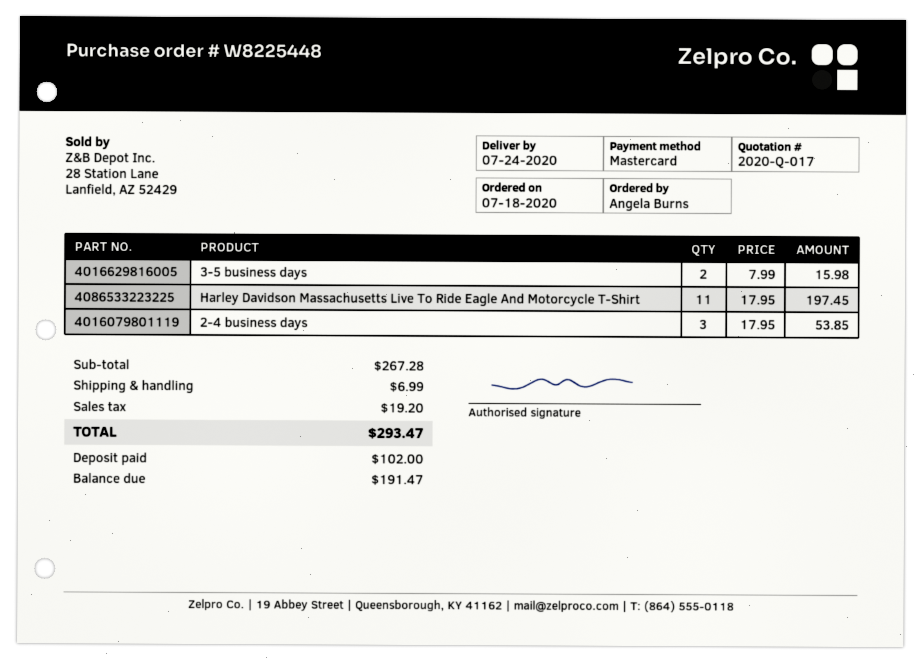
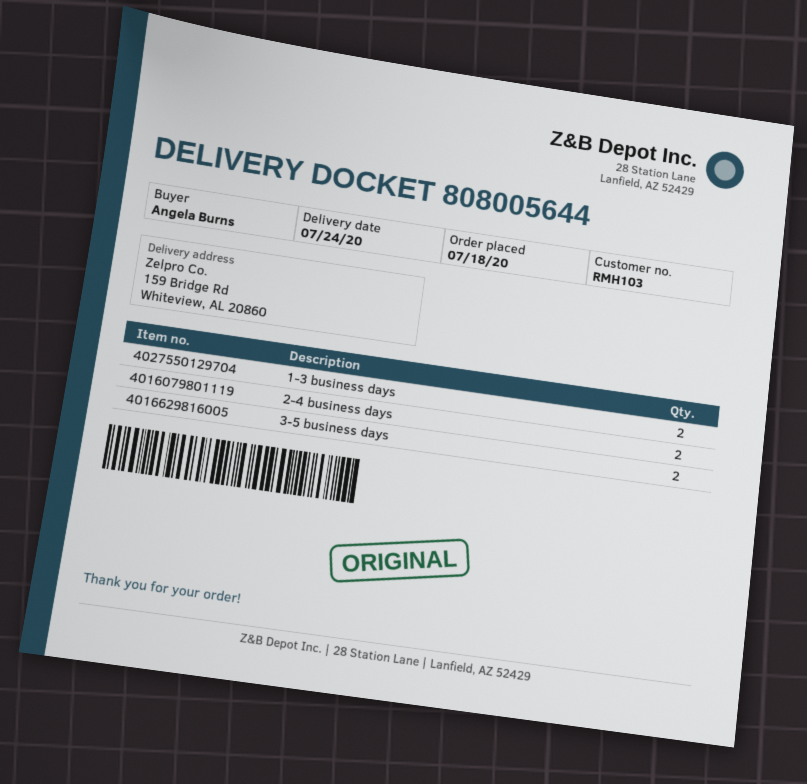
Harley Davidson Massachusetts Live To Ride Eagle And Motorcycle T-Shirt: 11 -> none
2-4 business days: 3 -> 2
1-3 business days: none -> 2

